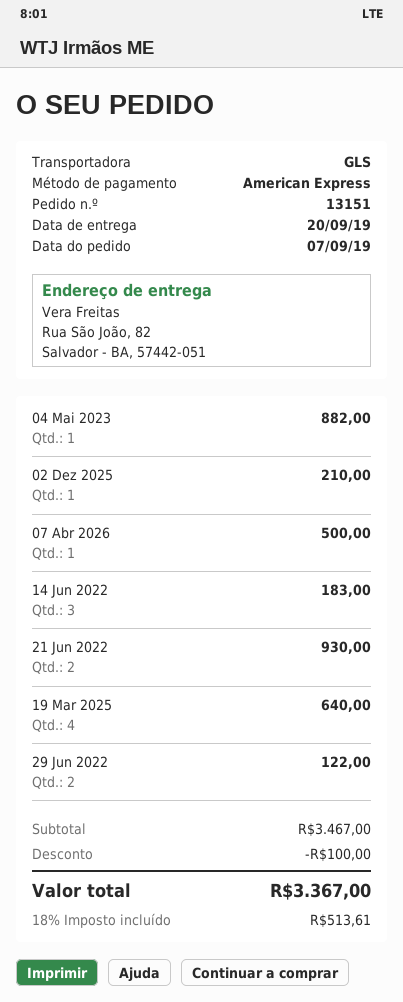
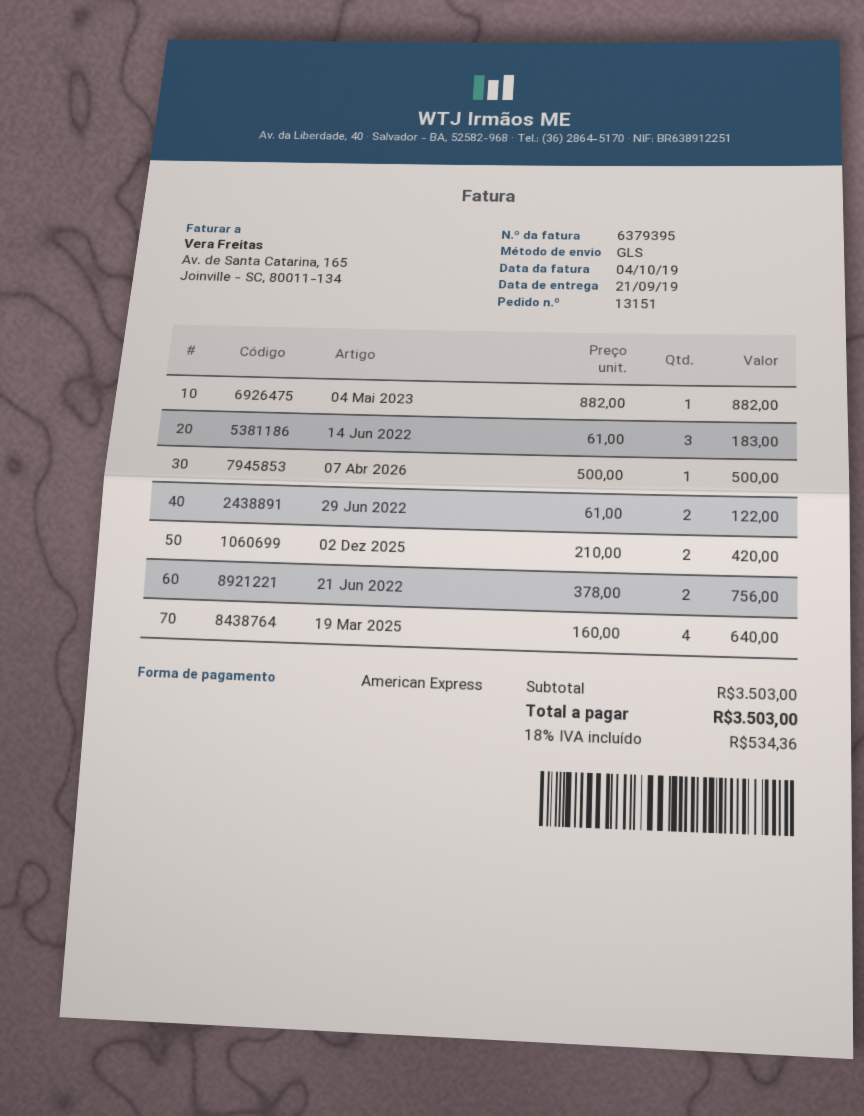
delivery date: 2019-09-20 -> 2019-09-21
02 Dez 2025: 1 for 210.00 -> 2 for 420.00
21 Jun 2022: 2 for 930.00 -> 2 for 756.00
subtotal: 3467.00 -> 3503.00
discount: 100.00 -> none
tax: 18% = 513.61 -> 18% = 534.36
total: 3367.00 -> 3503.00

